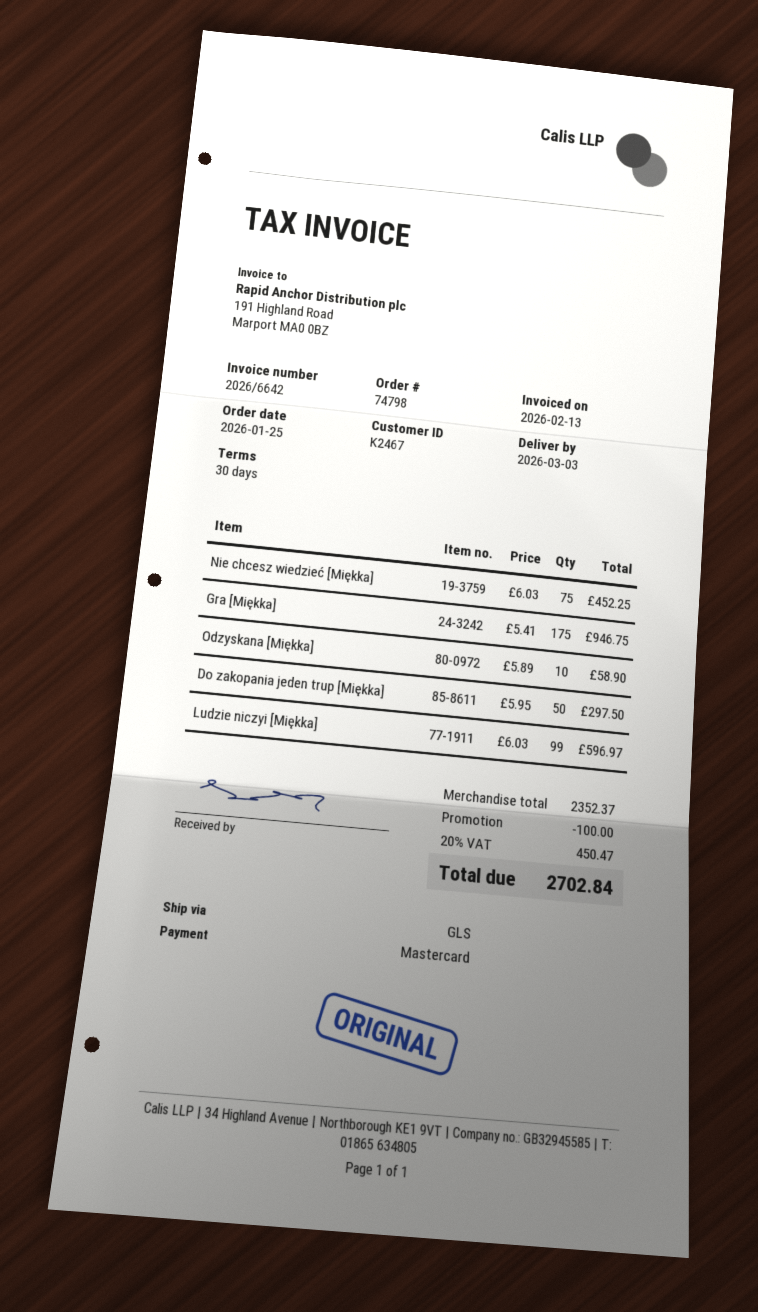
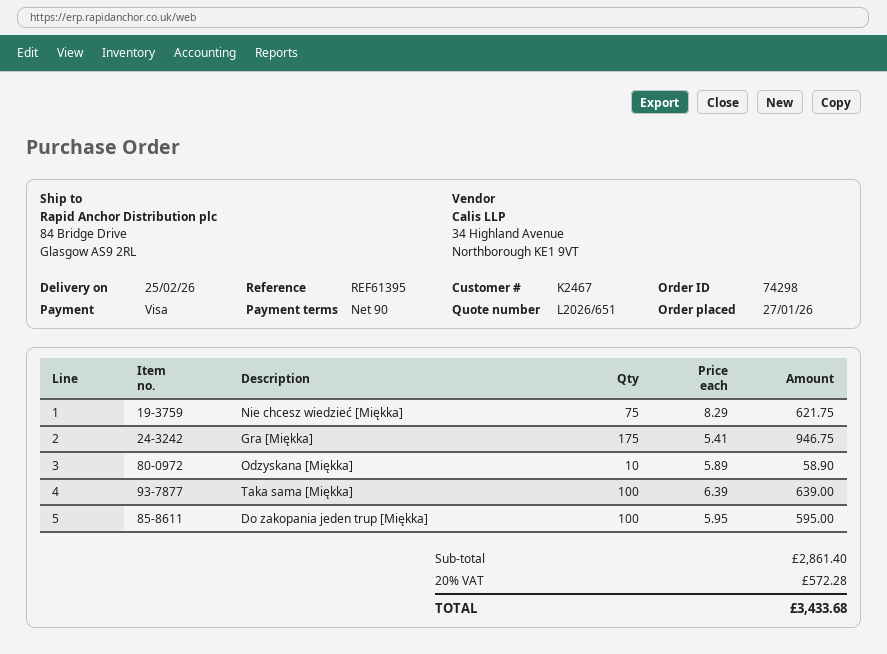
order number: 74798 -> 74298
order date: 2026-01-25 -> 2026-01-27
delivery date: 2026-03-03 -> 2026-02-25
payment terms: 30 days -> 90 days
payment method: Mastercard -> Visa
Nie chcesz wiedzieć [Miękka]: 75 x 6.03 = 452.25 -> 75 x 8.29 = 621.75
Do zakopania jeden trup [Miękka]: 50 x 5.95 = 297.50 -> 100 x 5.95 = 595.00
Ludzie niczyi [Miękka]: 99 x 6.03 = 596.97 -> none
Taka sama [Miękka]: none -> 100 x 6.39 = 639.00
subtotal: 2352.37 -> 2861.40
discount: 100.00 -> none
tax: 20% = 450.47 -> 20% = 572.28
total: 2702.84 -> 3433.68

